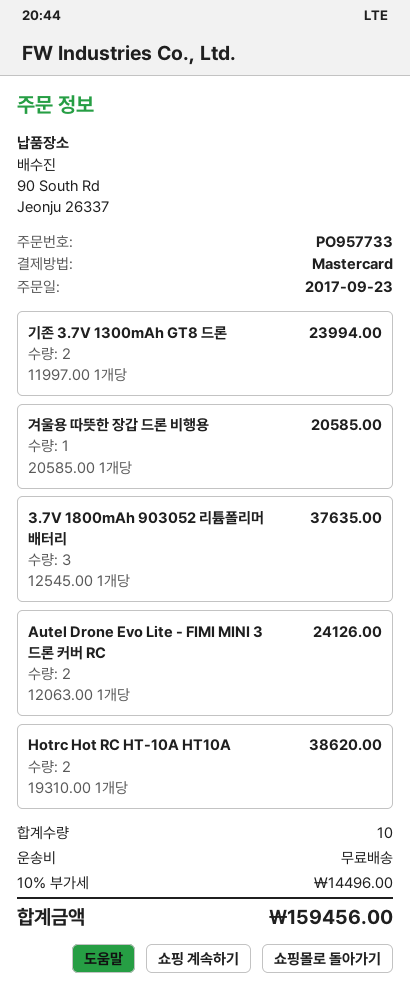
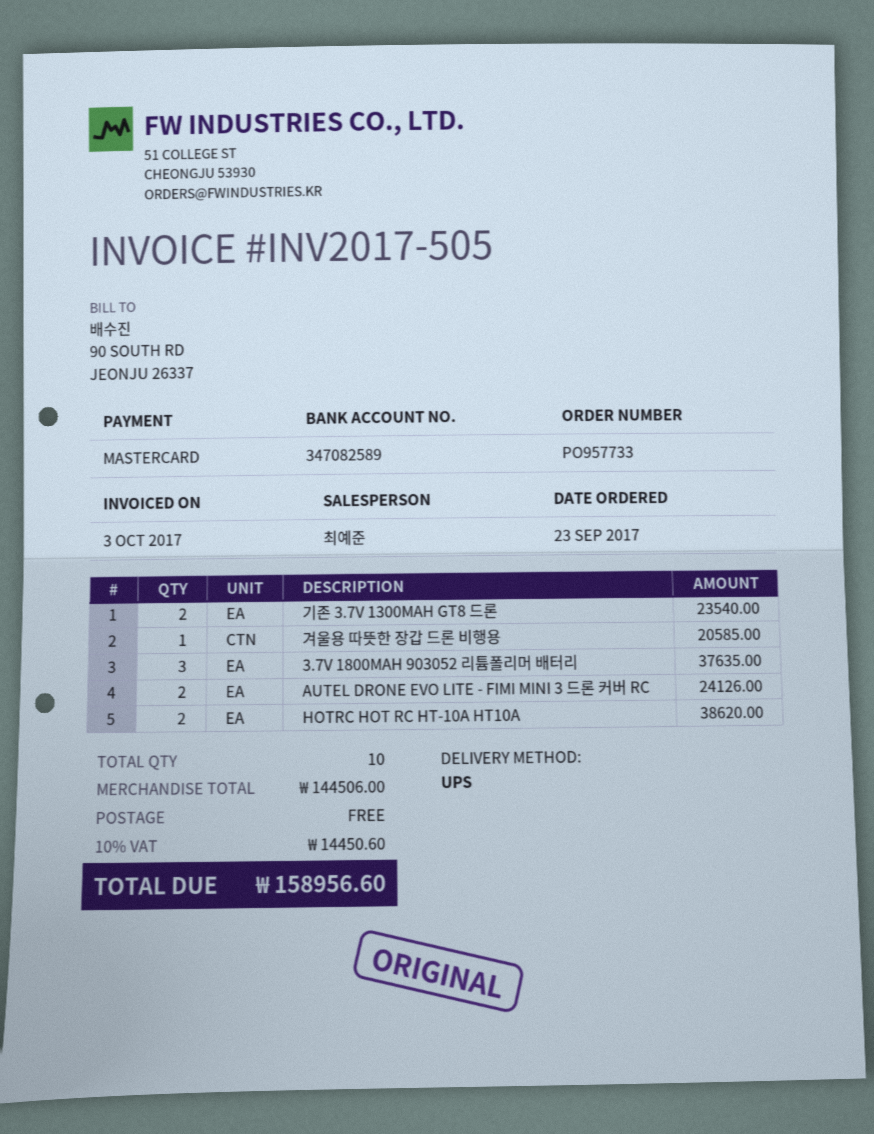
기존 3.7V 1300mAh GT8 드론: 2 for 23994.00 -> 2 for 23540.00
tax: 10% = 14496.00 -> 10% = 14450.60
total: 159456.00 -> 158956.60

